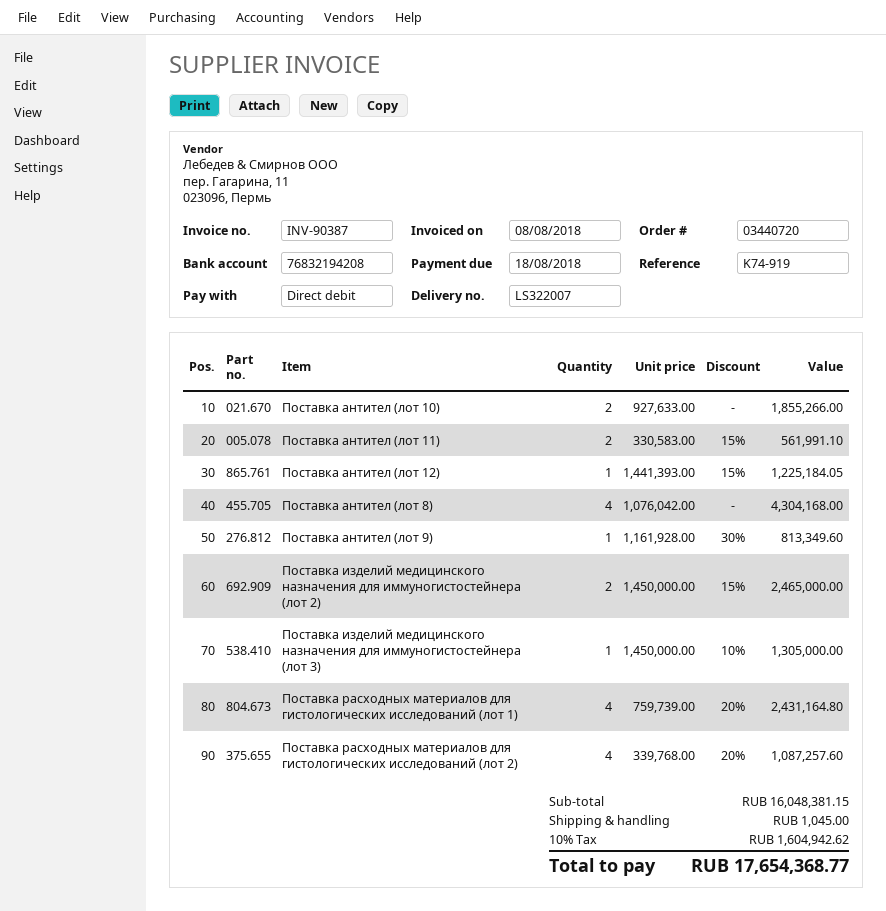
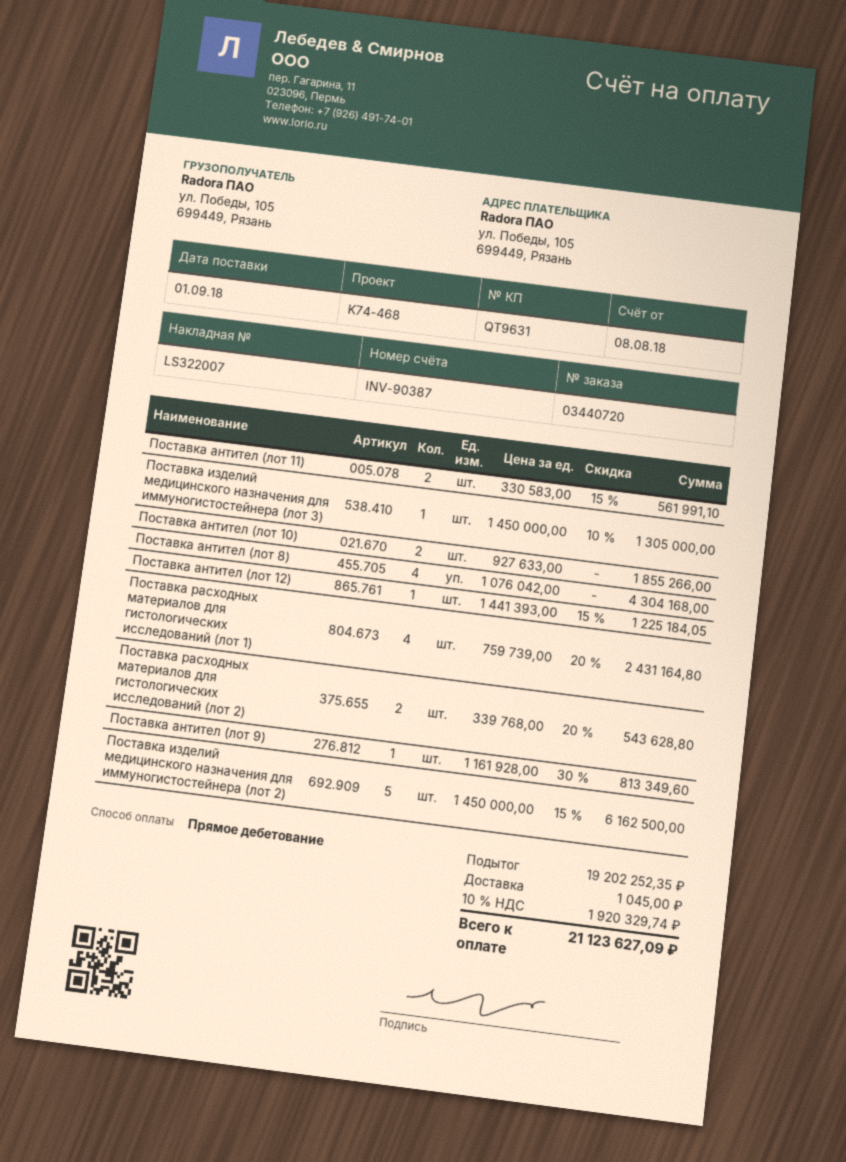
reference: K74-919 -> K74-468
Поставка изделий медицинского назначения для иммуногистостейнера (лот 2): 2 x 1450000.00 - 15% = 2465000.00 -> 5 x 1450000.00 - 15% = 6162500.00
Поставка расходных материалов для гистологических исследований (лот 2): 4 x 339768.00 - 20% = 1087257.60 -> 2 x 339768.00 - 20% = 543628.80
subtotal: 16048381.15 -> 19202252.35
tax: 10% = 1604942.62 -> 10% = 1920329.74
total: 17654368.77 -> 21123627.09

